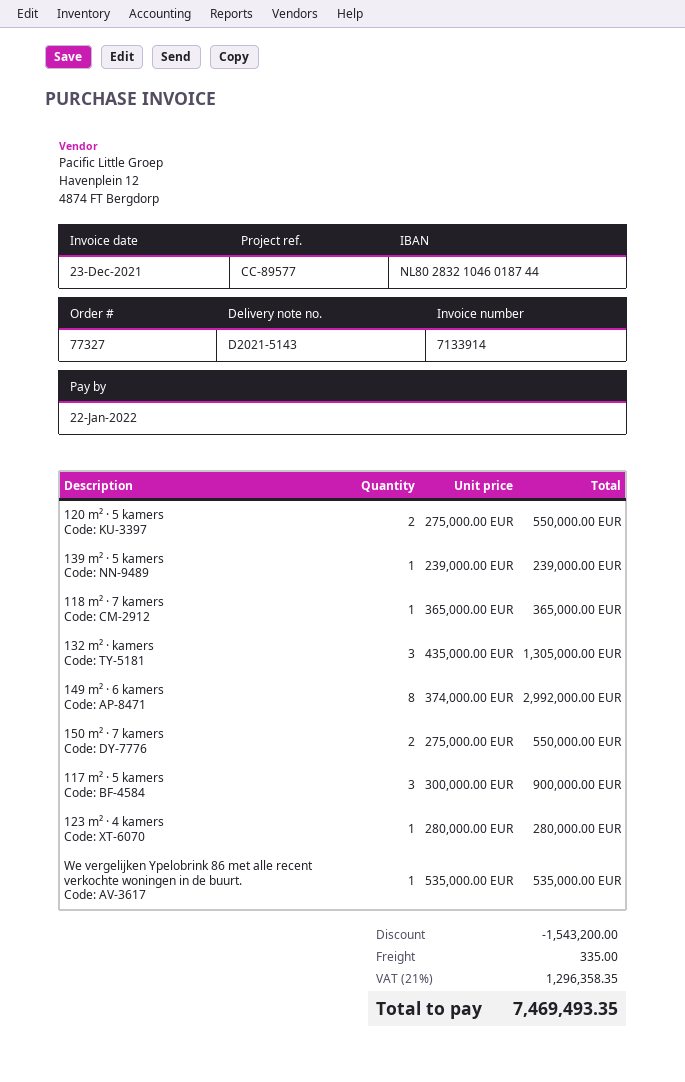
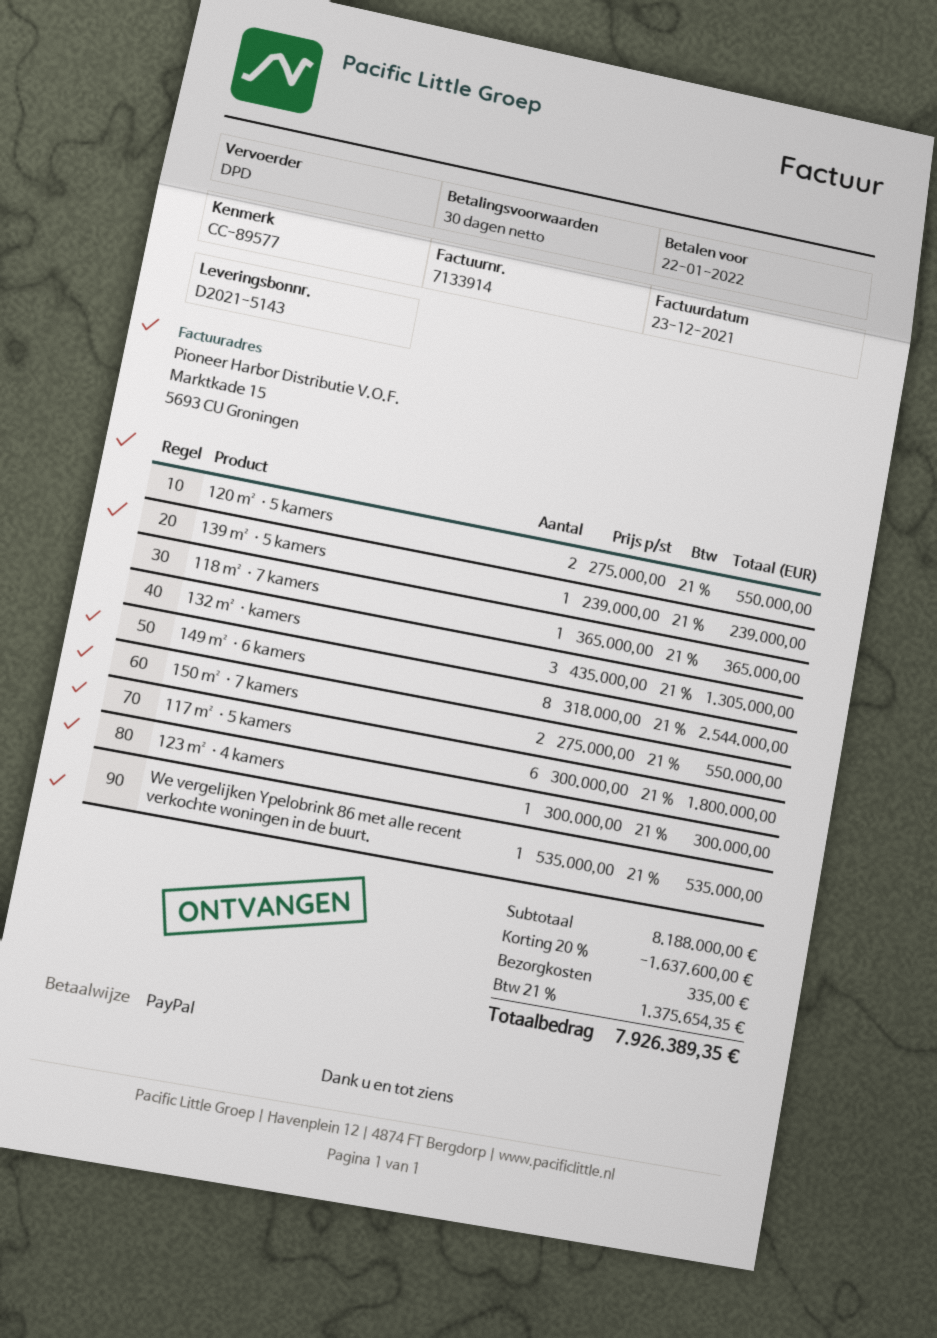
149 m² · 6 kamers: 8 x 374000.00 = 2992000.00 -> 8 x 318000.00 = 2544000.00
117 m² · 5 kamers: 3 x 300000.00 = 900000.00 -> 6 x 300000.00 = 1800000.00
123 m² · 4 kamers: 1 x 280000.00 = 280000.00 -> 1 x 300000.00 = 300000.00
discount: 1543200.00 -> 1637600.00
tax: 21% = 1296358.35 -> 21% = 1375654.35
total: 7469493.35 -> 7926389.35

